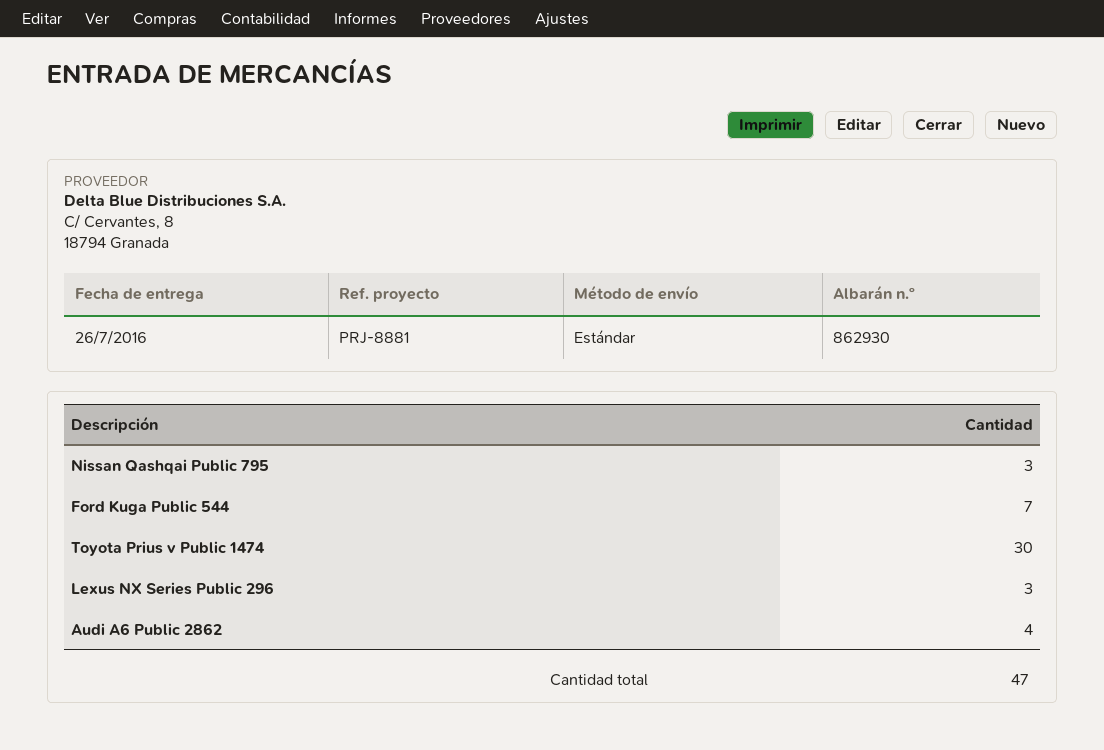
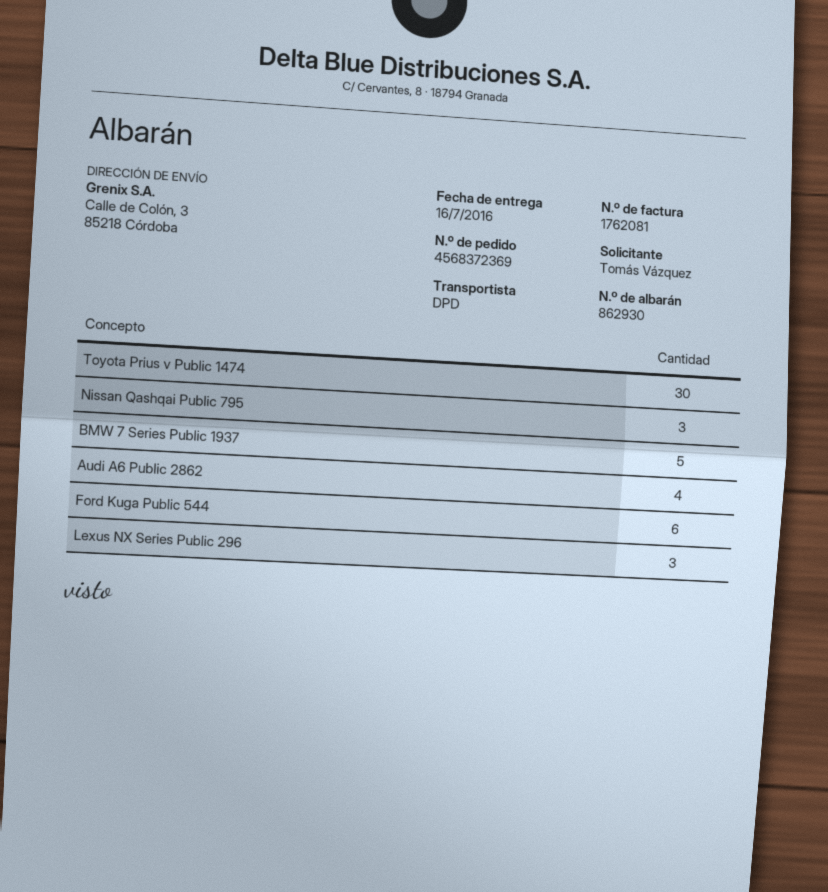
delivery date: 2016-07-26 -> 2016-07-16
shipping method: standard -> DPD
Ford Kuga Public 544: 7 -> 6
BMW 7 Series Public 1937: none -> 5

